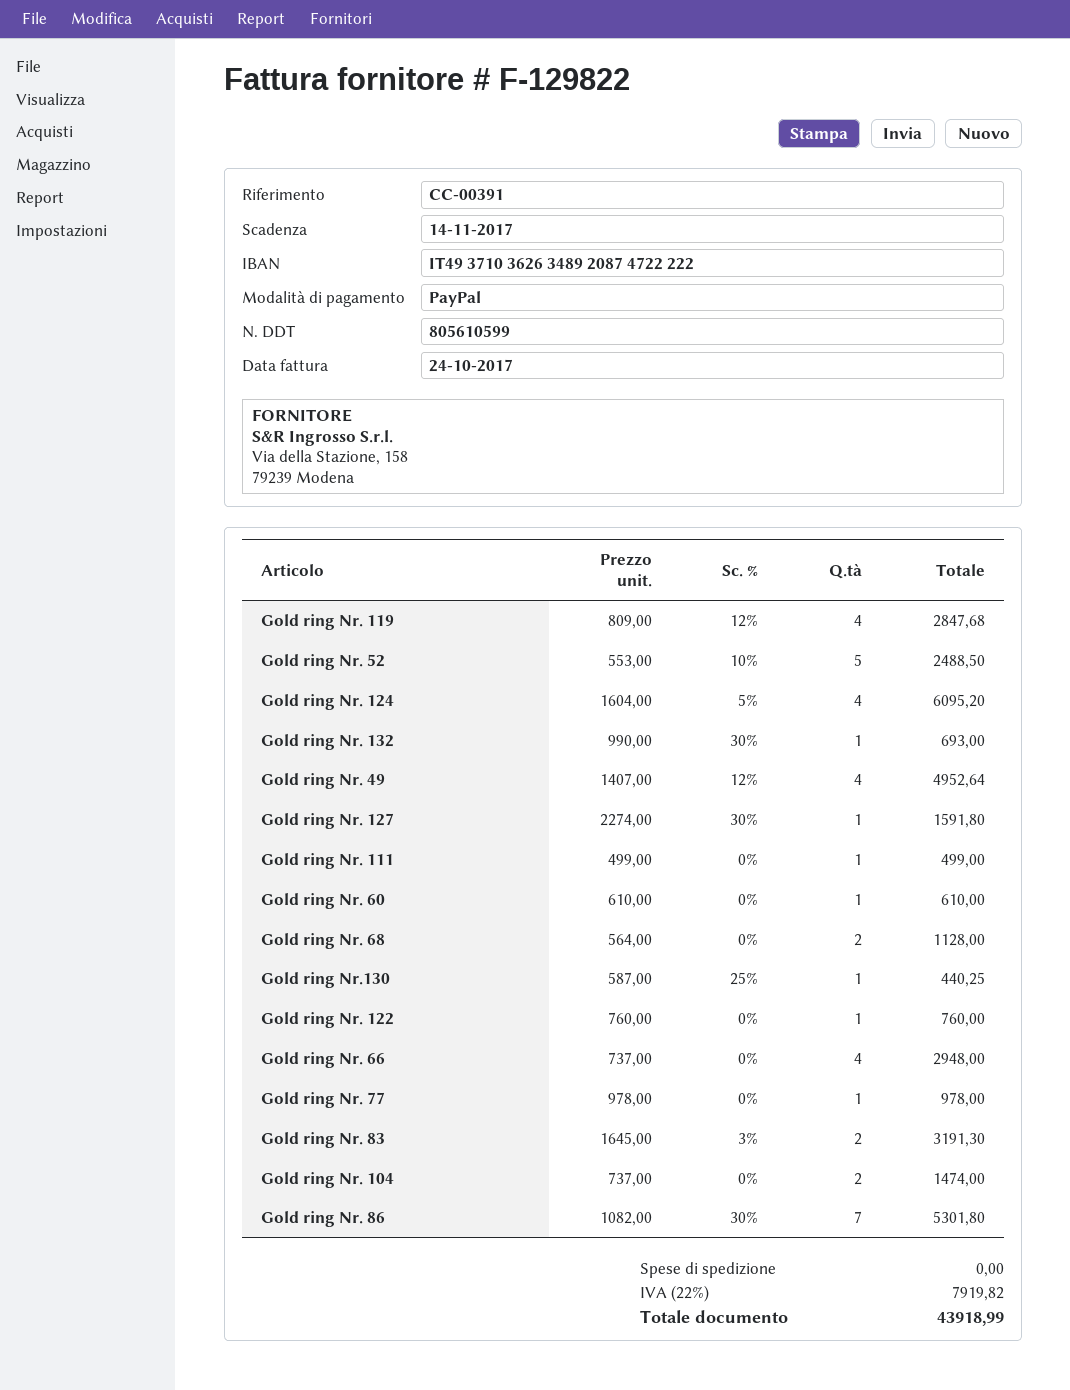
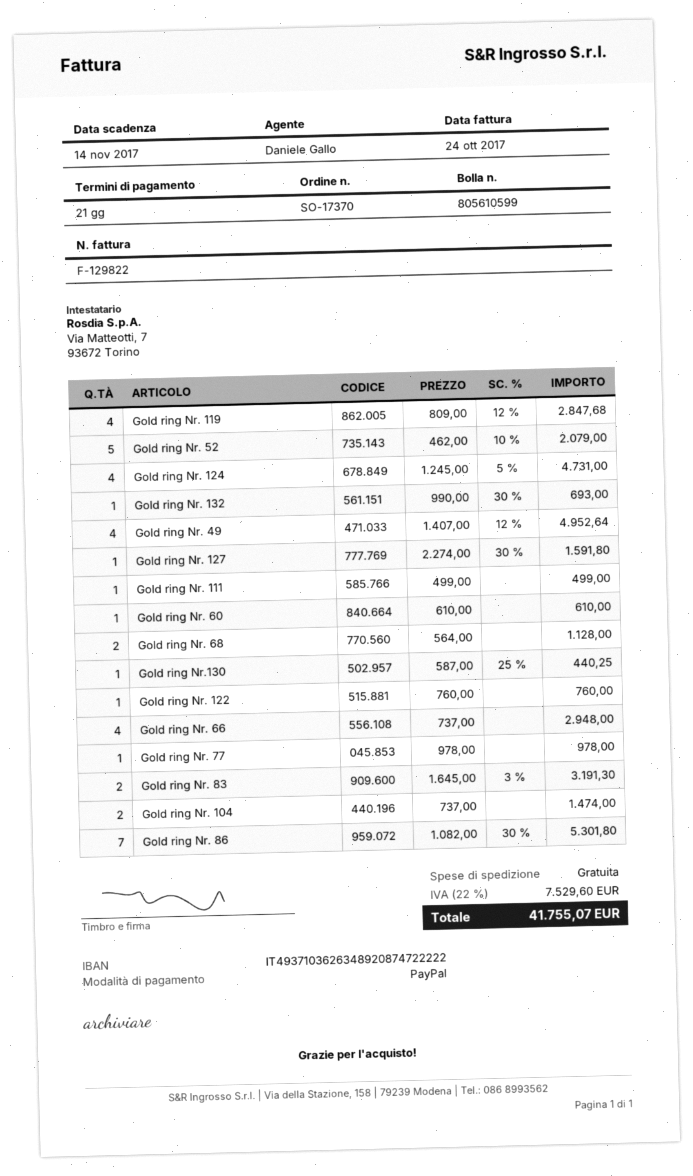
Gold ring Nr. 52: 5 x 553.00 - 10% = 2488.50 -> 5 x 462.00 - 10% = 2079.00
Gold ring Nr. 124: 4 x 1604.00 - 5% = 6095.20 -> 4 x 1245.00 - 5% = 4731.00
tax: 22% = 7919.82 -> 22% = 7529.60
total: 43918.99 -> 41755.07

